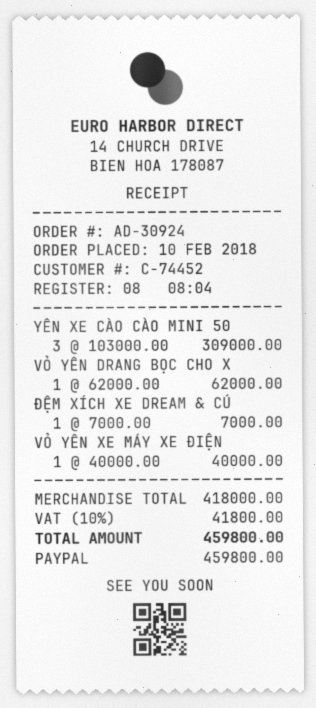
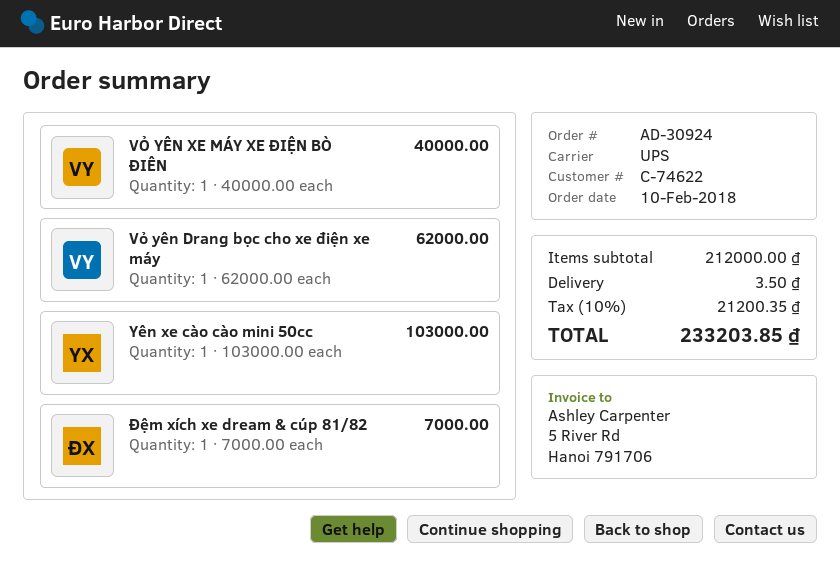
customer number: C-74452 -> C-74622
YÊN XE CÀO CÀO MINI 50: 3 x 103000.00 = 309000.00 -> 1 x 103000.00 = 103000.00
subtotal: 418000.00 -> 212000.00
shipping: none -> 3.50
tax: 10% = 41800.00 -> 10% = 21200.35
total: 459800.00 -> 233203.85

